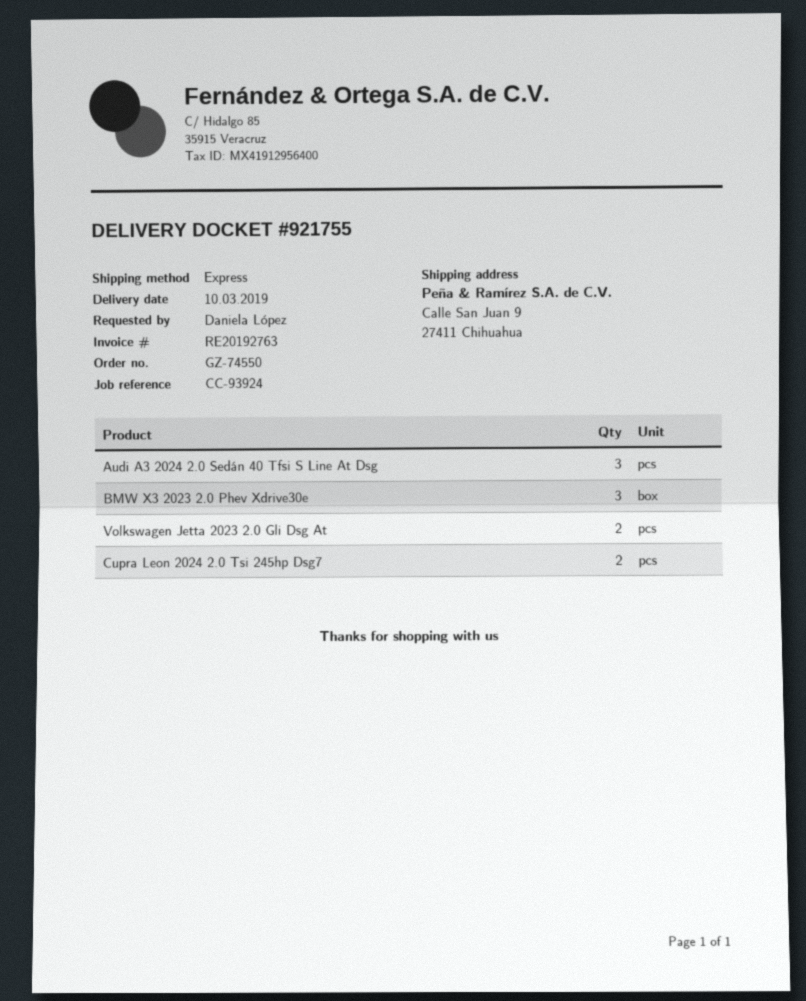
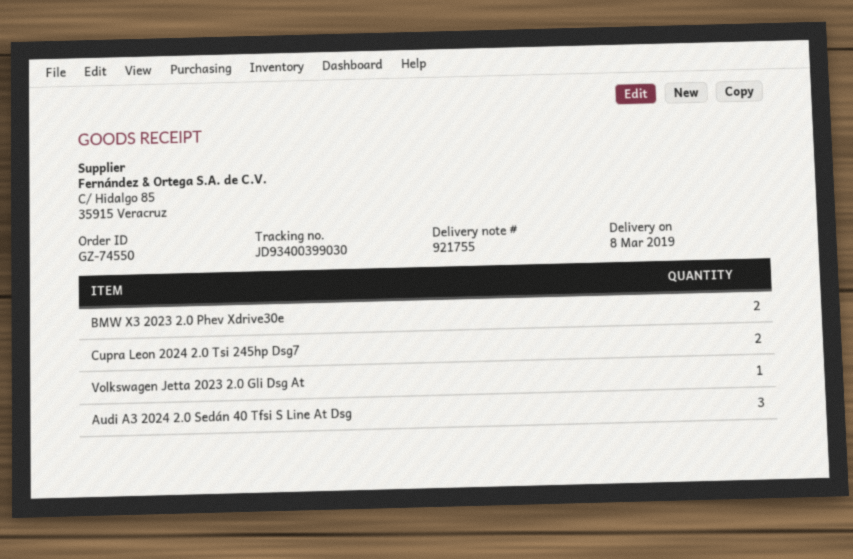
delivery date: 2019-03-10 -> 2019-03-08
BMW X3 2023 2.0 Phev Xdrive30e: 3 -> 2
Volkswagen Jetta 2023 2.0 Gli Dsg At: 2 -> 1

